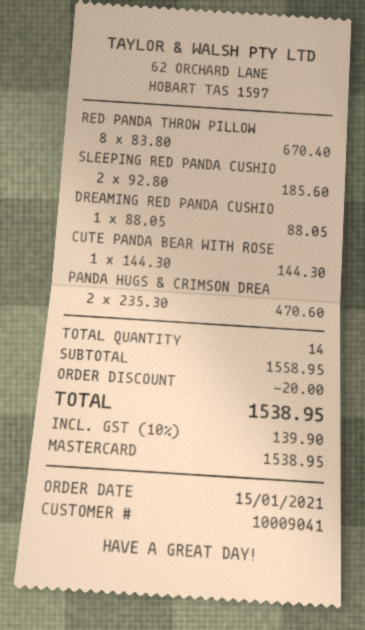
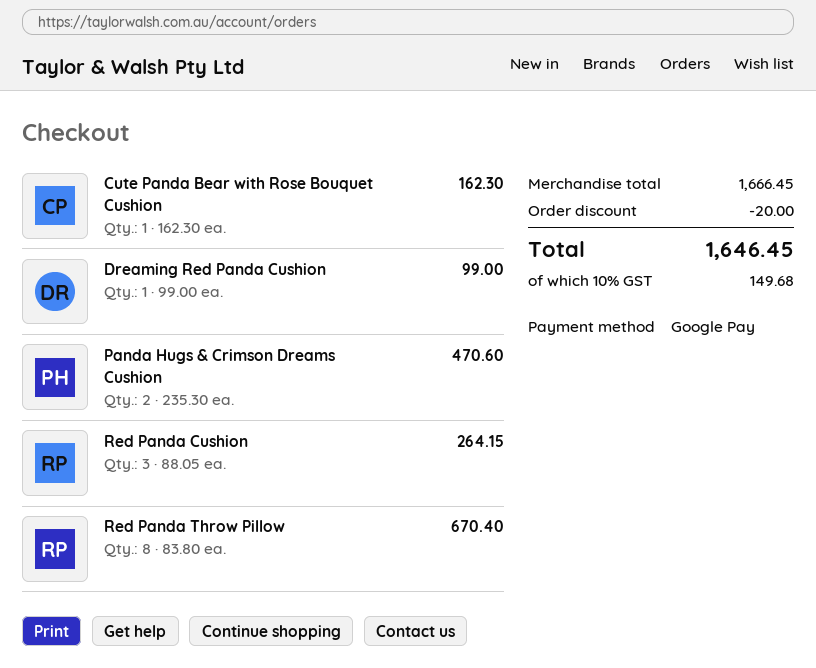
payment method: Mastercard -> Google Pay
SLEEPING RED PANDA CUSHIO: 2 x 92.80 = 185.60 -> none
DREAMING RED PANDA CUSHIO: 1 x 88.05 = 88.05 -> 1 x 99.00 = 99.00
CUTE PANDA BEAR WITH ROSE: 1 x 144.30 = 144.30 -> 1 x 162.30 = 162.30
Red Panda Cushion: none -> 3 x 88.05 = 264.15
subtotal: 1558.95 -> 1666.45
tax: 10% = 139.90 -> 10% = 149.68
total: 1538.95 -> 1646.45

